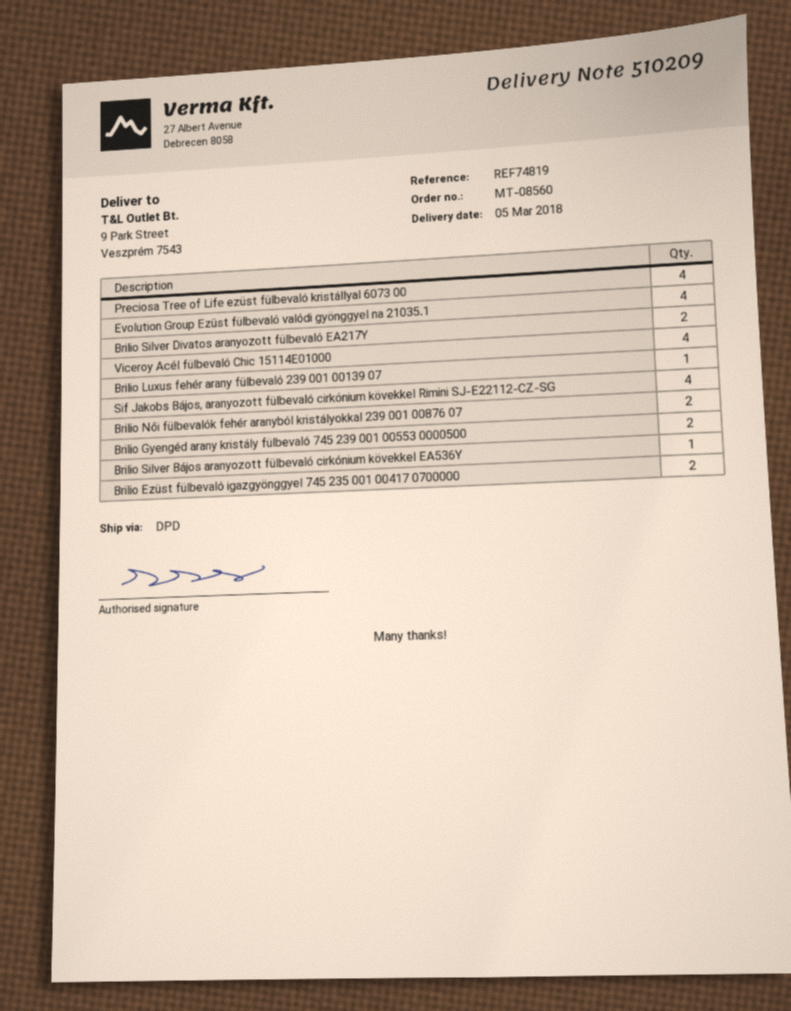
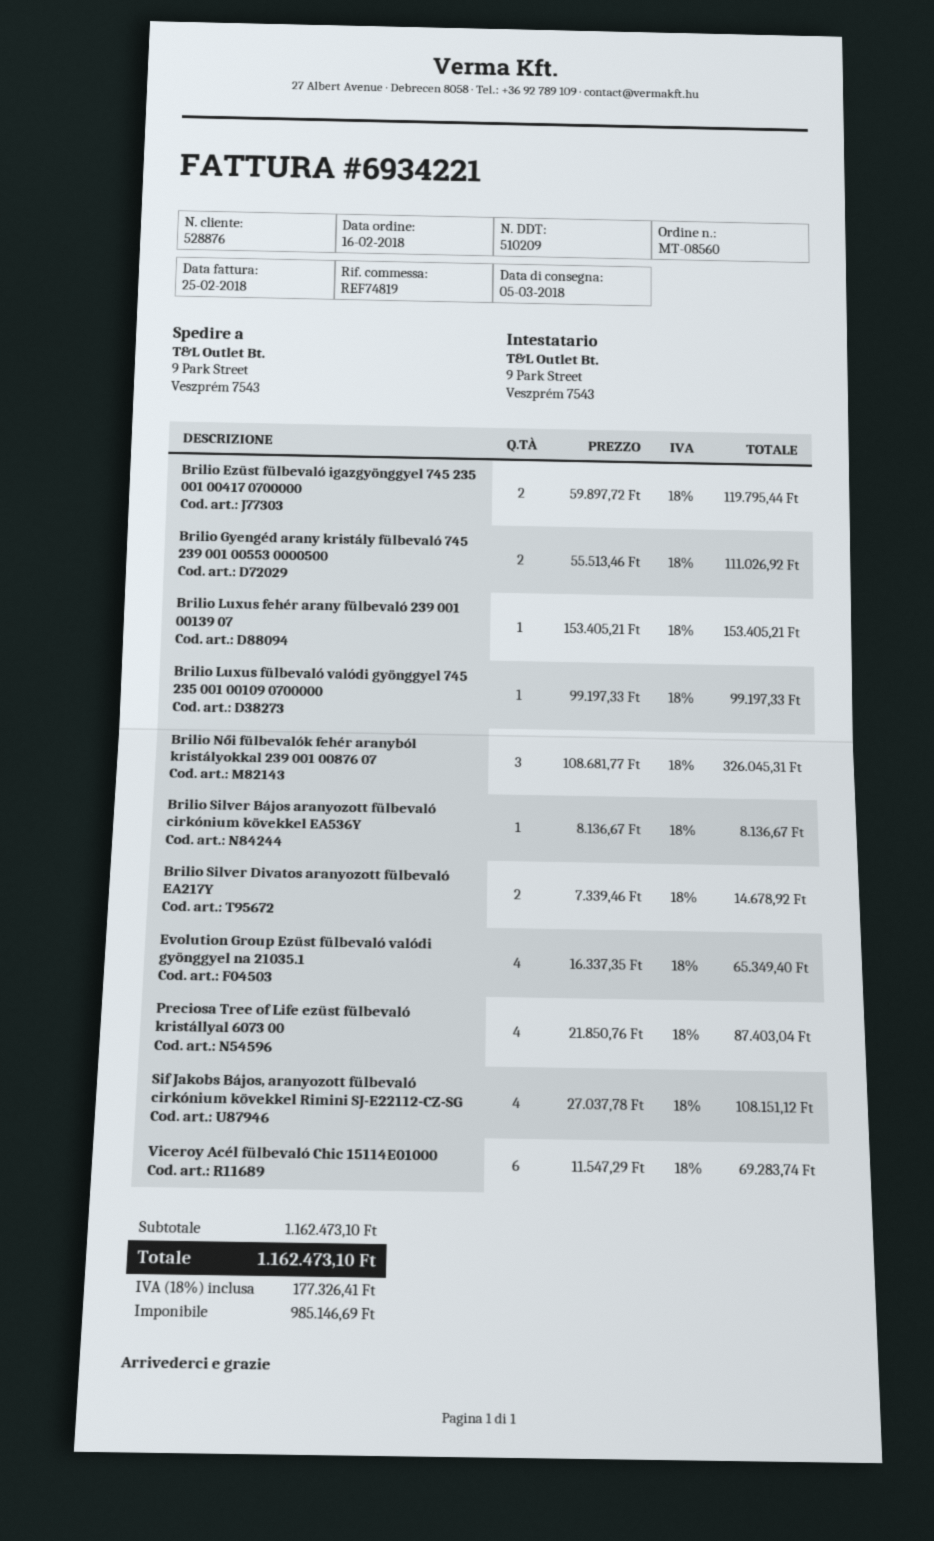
Viceroy Acél fülbevaló Chic 15114E01000: 4 -> 6
Brilio Női fülbevalók fehér aranyból kristályokkal 239 001 00876 07: 2 -> 3
Brilio Luxus fülbevaló valódi gyönggyel 745 235 001 00109 0700000: none -> 1

